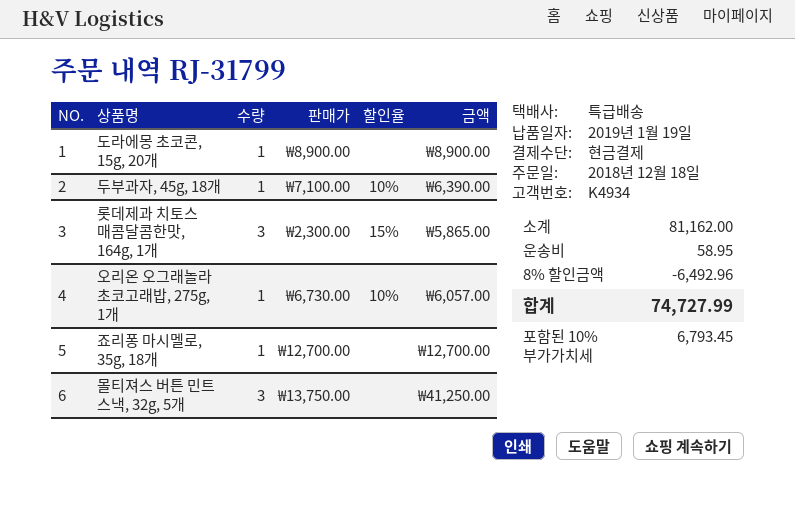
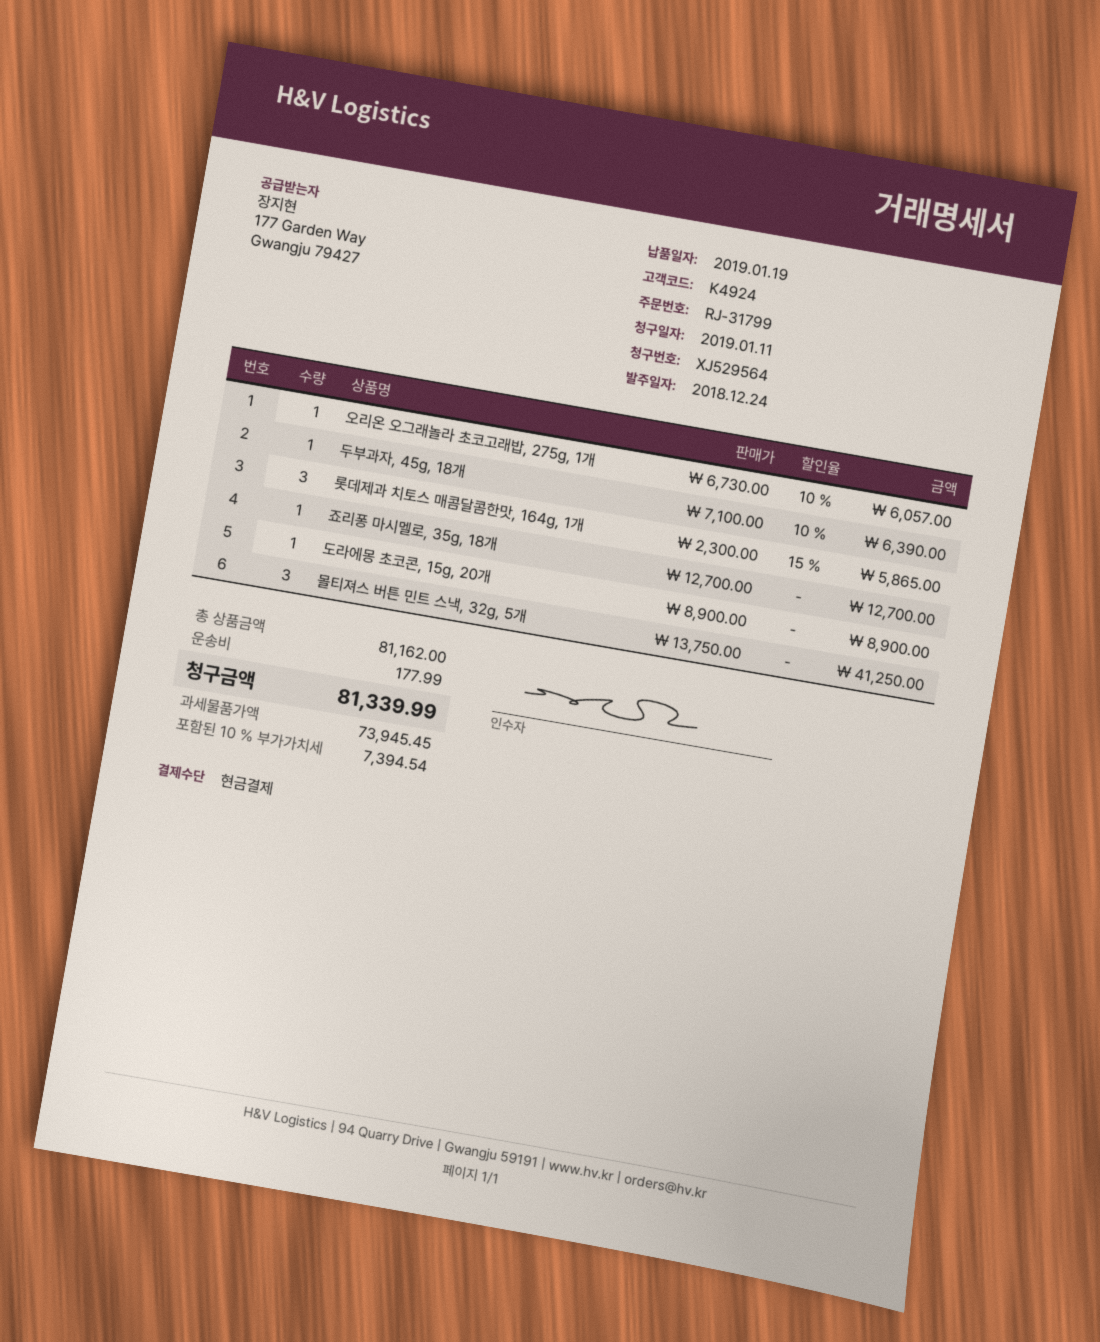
order date: 2018-12-18 -> 2018-12-24
customer number: K4934 -> K4924
discount: 8% = 6492.96 -> none
shipping: 58.95 -> 177.99
tax: 10% = 6793.45 -> 10% = 7394.54
total: 74727.99 -> 81339.99

